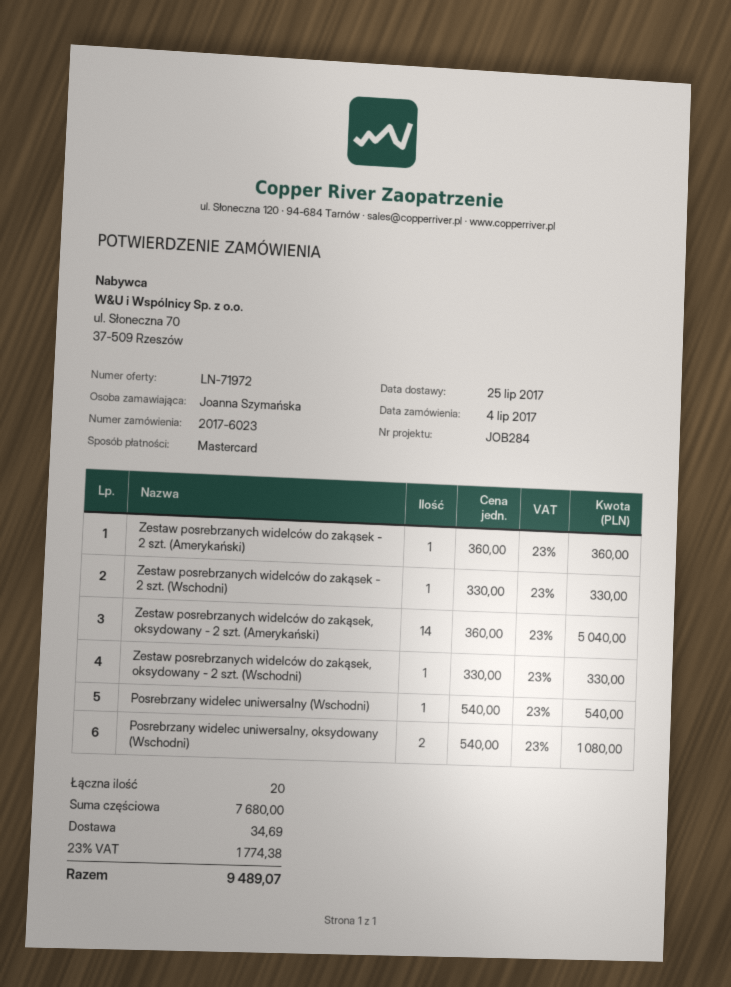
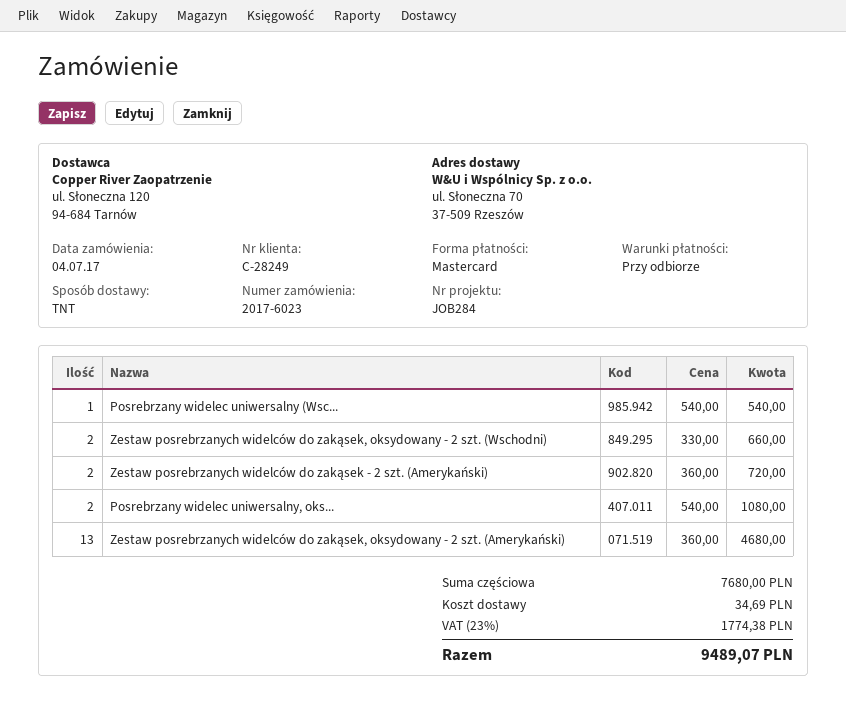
Zestaw posrebrzanych widelców do zakąsek - 2 szt. (Amerykański): 1 x 360.00 = 360.00 -> 2 x 360.00 = 720.00
Zestaw posrebrzanych widelców do zakąsek - 2 szt. (Wschodni): 1 x 330.00 = 330.00 -> none
Zestaw posrebrzanych widelców do zakąsek, oksydowany - 2 szt. (Amerykański): 14 x 360.00 = 5040.00 -> 13 x 360.00 = 4680.00
Zestaw posrebrzanych widelców do zakąsek, oksydowany - 2 szt. (Wschodni): 1 x 330.00 = 330.00 -> 2 x 330.00 = 660.00

